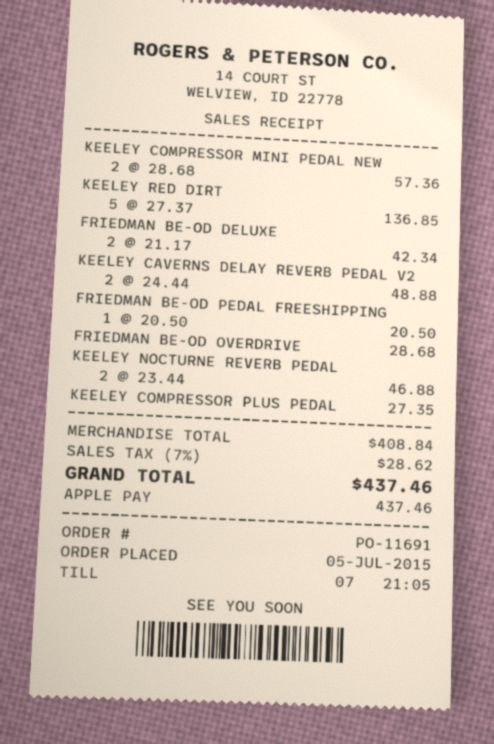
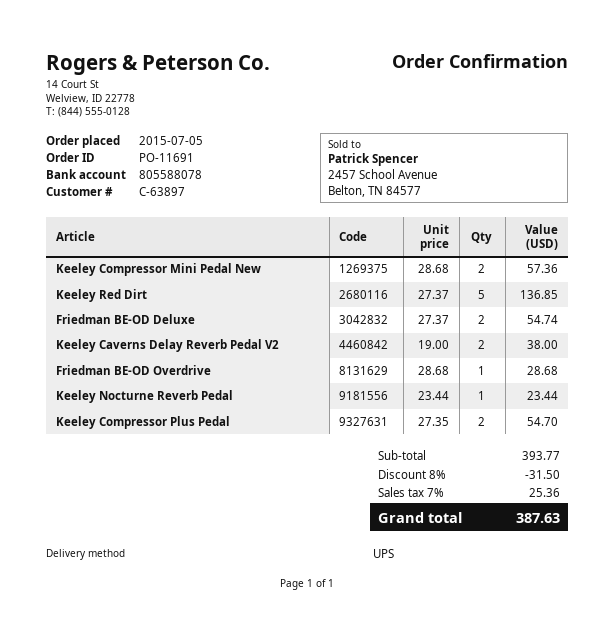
FRIEDMAN BE-OD DELUXE: 2 x 21.17 = 42.34 -> 2 x 27.37 = 54.74
KEELEY CAVERNS DELAY REVERB PEDAL V2: 2 x 24.44 = 48.88 -> 2 x 19.00 = 38.00
FRIEDMAN BE-OD PEDAL FREESHIPPING: 1 x 20.50 = 20.50 -> none
KEELEY NOCTURNE REVERB PEDAL: 2 x 23.44 = 46.88 -> 1 x 23.44 = 23.44
KEELEY COMPRESSOR PLUS PEDAL: 1 x 27.35 = 27.35 -> 2 x 27.35 = 54.70
subtotal: 408.84 -> 393.77
discount: none -> 8% = 31.50
tax: 7% = 28.62 -> 7% = 25.36
total: 437.46 -> 387.63

